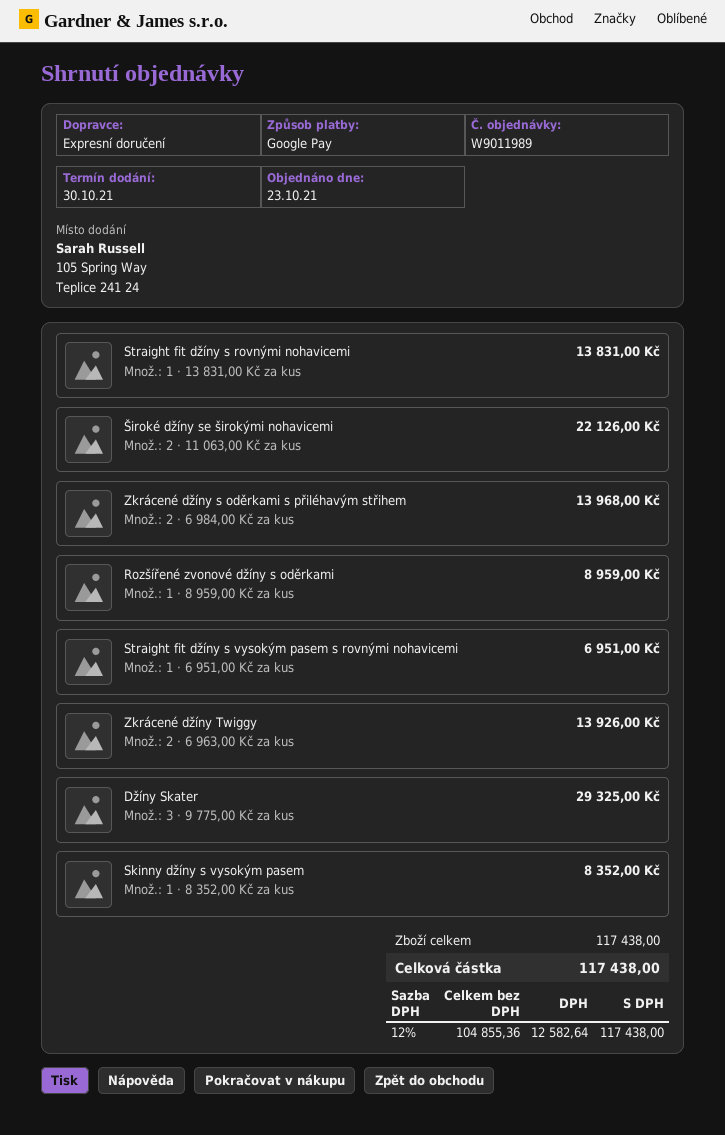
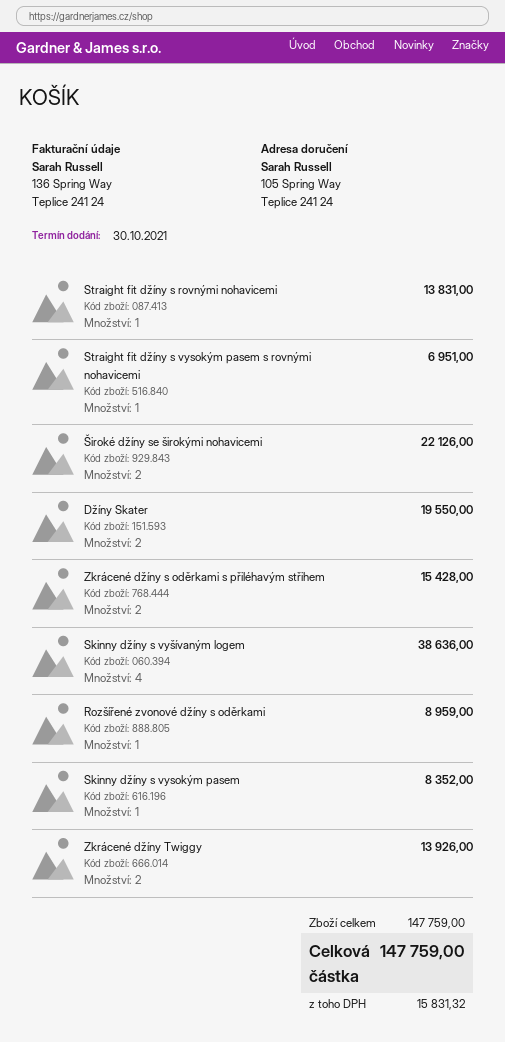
Zkrácené džíny s oděrkami s přiléhavým střihem: 2 for 13968.00 -> 2 for 15428.00
Džíny Skater: 3 for 29325.00 -> 2 for 19550.00
Skinny džíny s vyšívaným logem: none -> 4 for 38636.00
subtotal: 117438.00 -> 147759.00
tax: 12582.64 -> 15831.32
total: 117438.00 -> 147759.00

